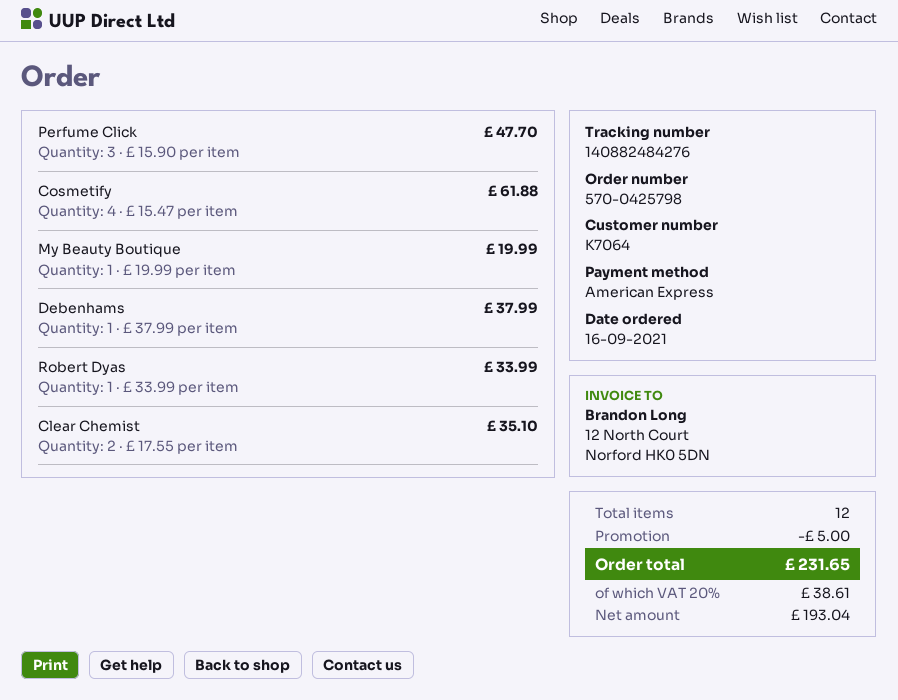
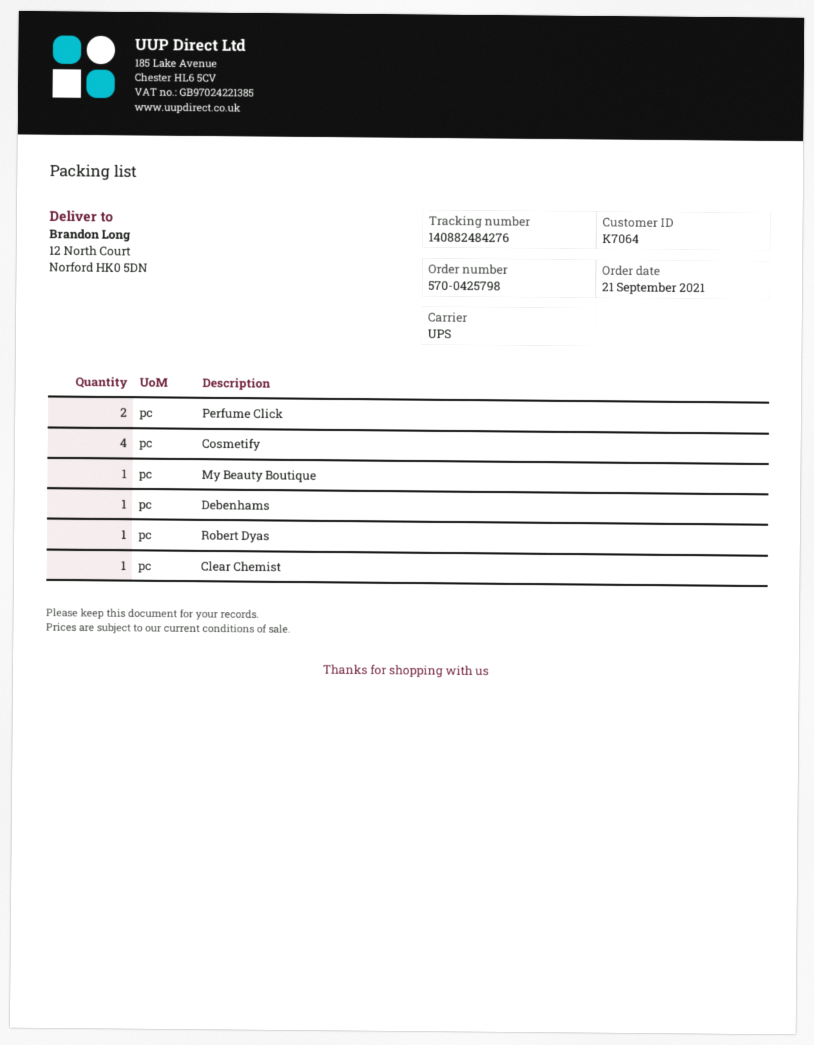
order date: 2021-09-16 -> 2021-09-21
Perfume Click: 3 -> 2
Clear Chemist: 2 -> 1

